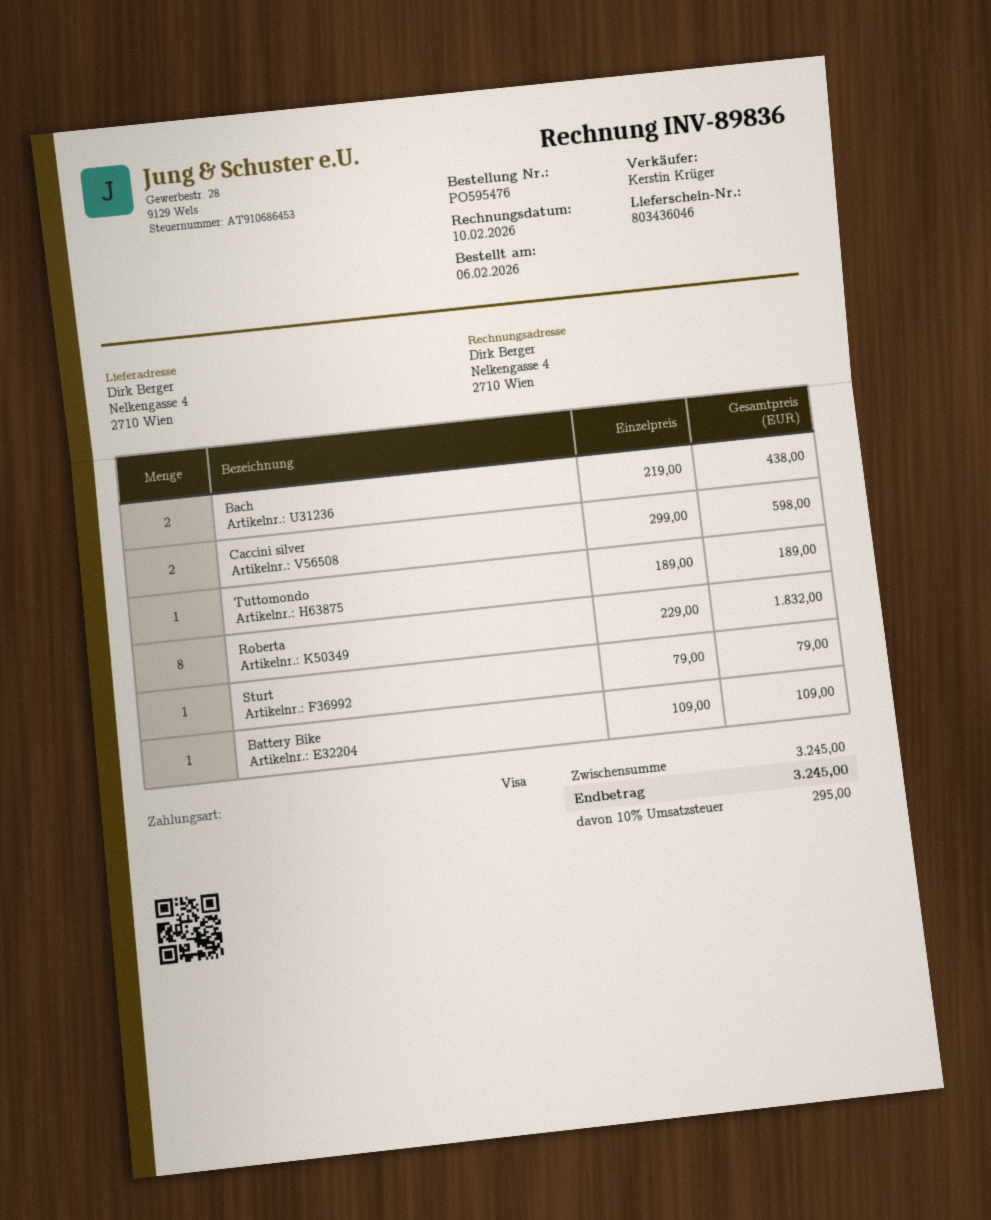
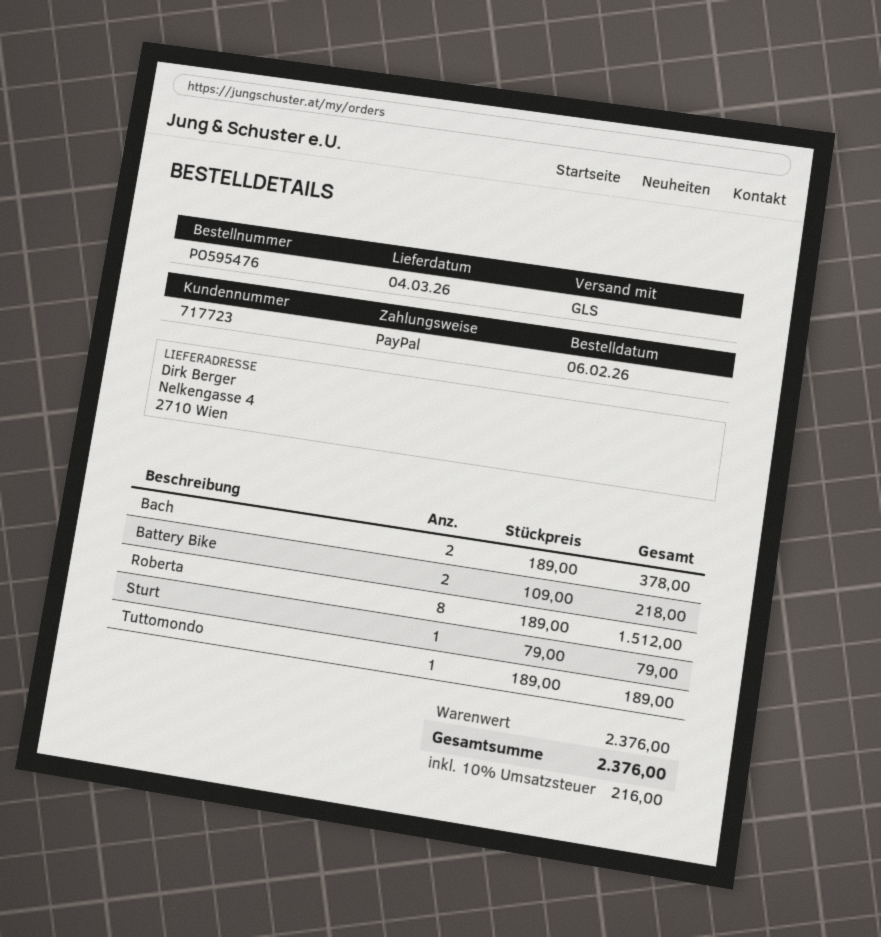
payment method: Visa -> PayPal
Bach: 2 x 219.00 = 438.00 -> 2 x 189.00 = 378.00
Caccini silver: 2 x 299.00 = 598.00 -> none
Roberta: 8 x 229.00 = 1832.00 -> 8 x 189.00 = 1512.00
Battery Bike: 1 x 109.00 = 109.00 -> 2 x 109.00 = 218.00
subtotal: 3245.00 -> 2376.00
tax: 10% = 295.00 -> 10% = 216.00
total: 3245.00 -> 2376.00

